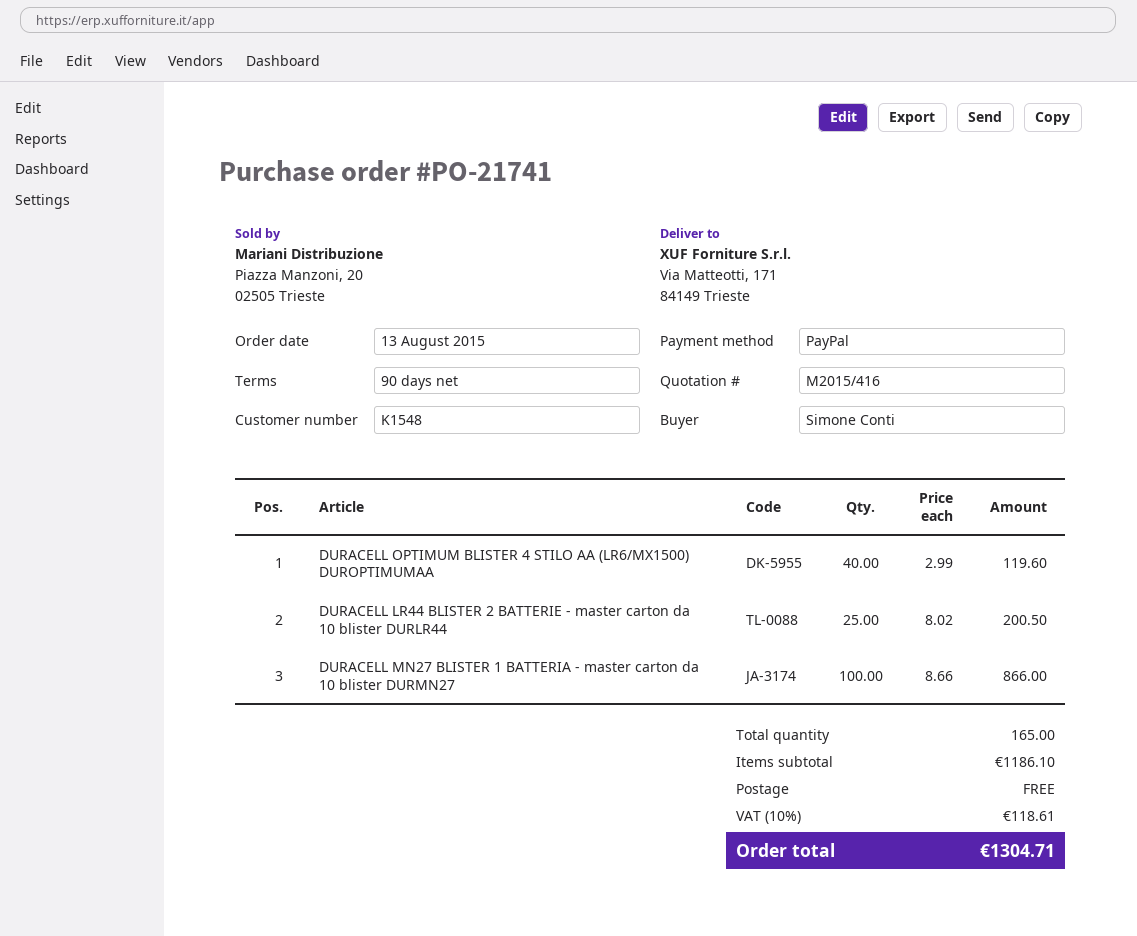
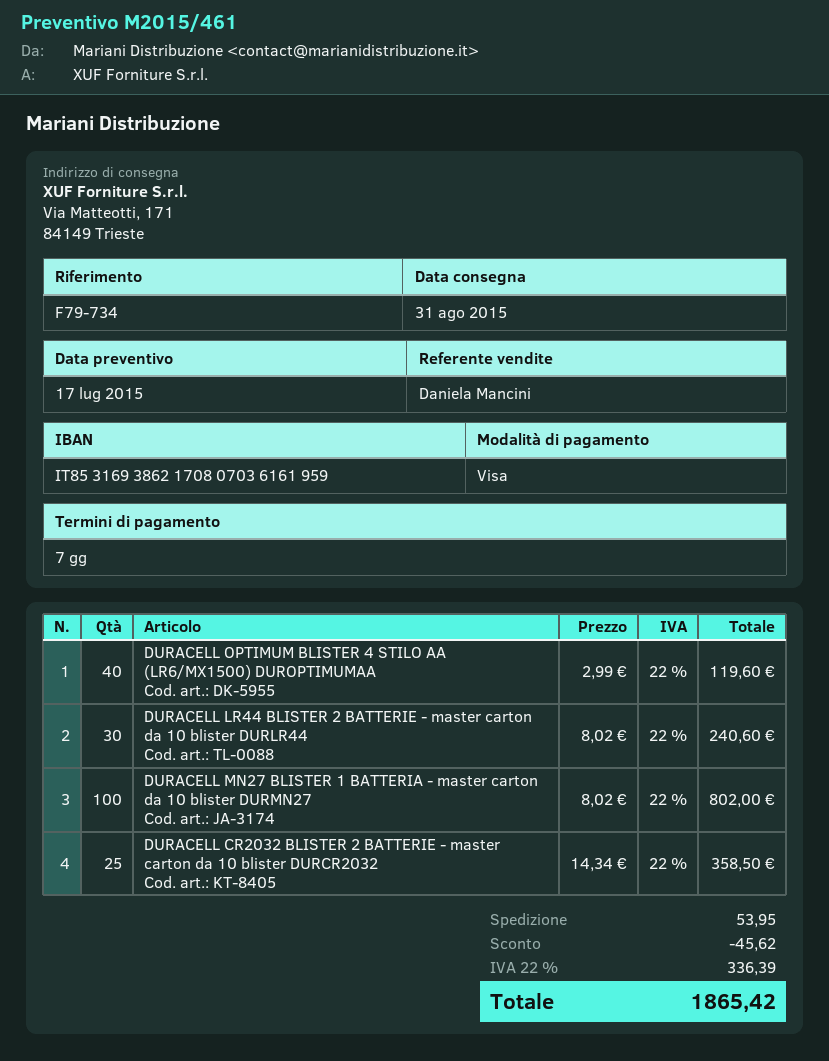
quote number: M2015/416 -> M2015/461
payment terms: 90 days -> 7 days
payment method: PayPal -> Visa
DURACELL LR44 BLISTER 2 BATTERIE - master carton da 10 blister DURLR44: 25 x 8.02 = 200.50 -> 30 x 8.02 = 240.60
DURACELL MN27 BLISTER 1 BATTERIA - master carton da 10 blister DURMN27: 100 x 8.66 = 866.00 -> 100 x 8.02 = 802.00
DURACELL CR2032 BLISTER 2 BATTERIE - master carton da 10 blister DURCR2032: none -> 25 x 14.34 = 358.50
discount: none -> 45.62
shipping: 0.00 -> 53.95
tax: 10% = 118.61 -> 22% = 336.39
total: 1304.71 -> 1865.42

